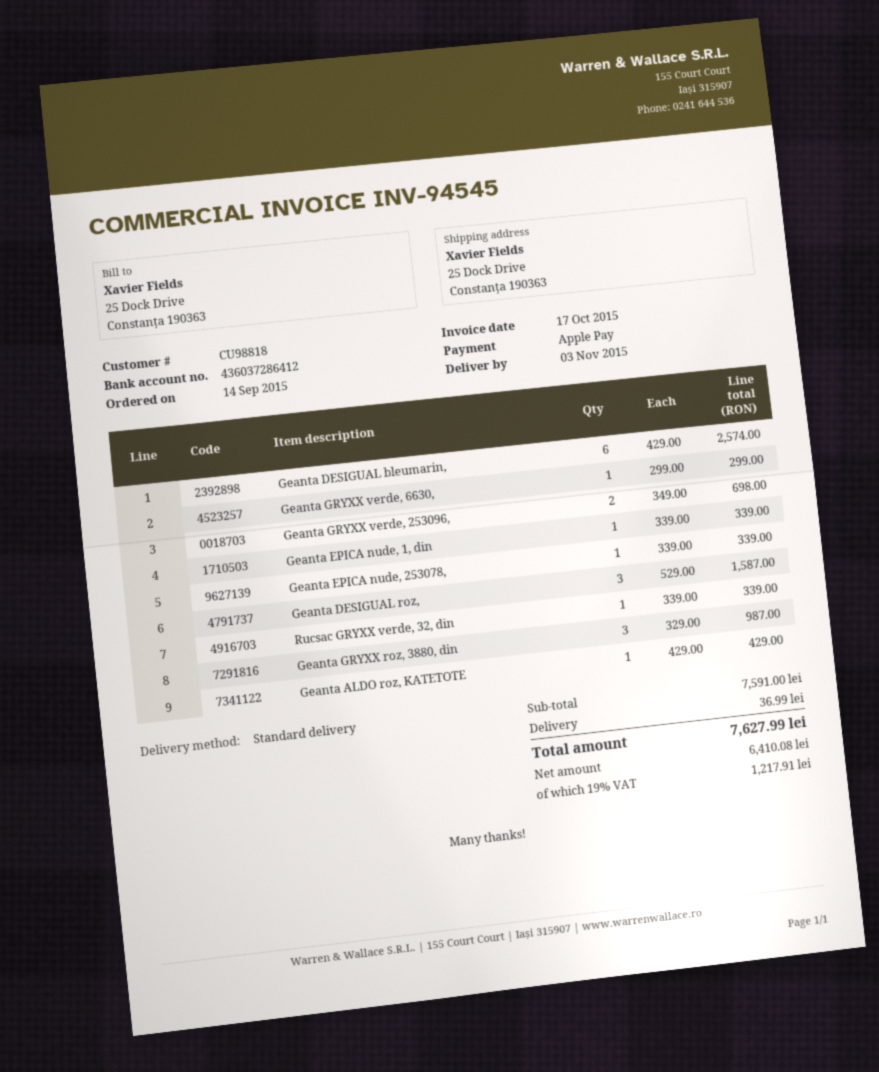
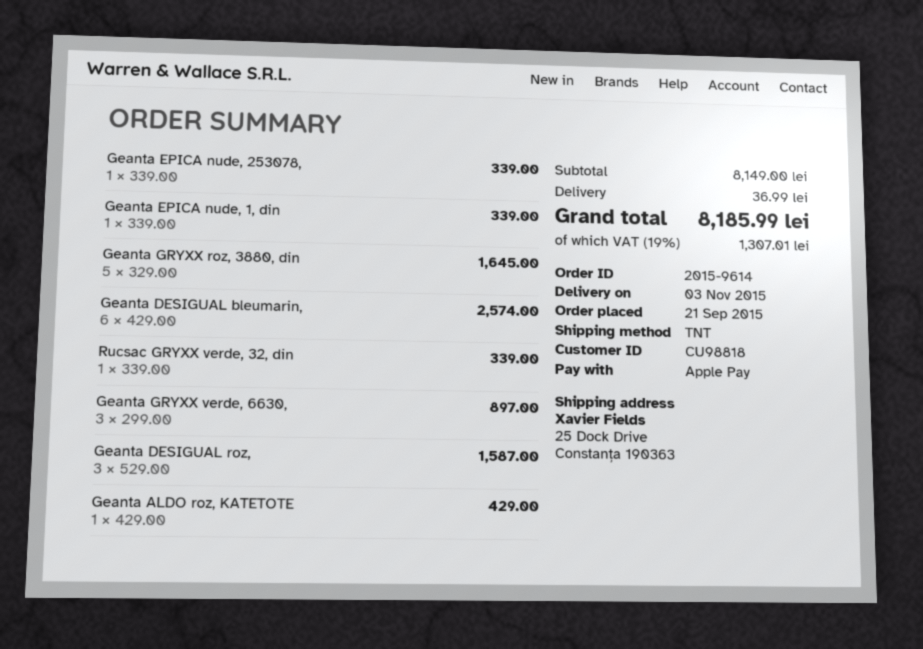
order date: 2015-09-14 -> 2015-09-21
shipping method: standard -> TNT
Geanta GRYXX verde, 6630,: 1 x 299.00 = 299.00 -> 3 x 299.00 = 897.00
Geanta GRYXX verde, 253096,: 2 x 349.00 = 698.00 -> none
Geanta GRYXX roz, 3880, din: 3 x 329.00 = 987.00 -> 5 x 329.00 = 1645.00
subtotal: 7591.00 -> 8149.00
tax: 19% = 1217.91 -> 19% = 1307.01
total: 7627.99 -> 8185.99

